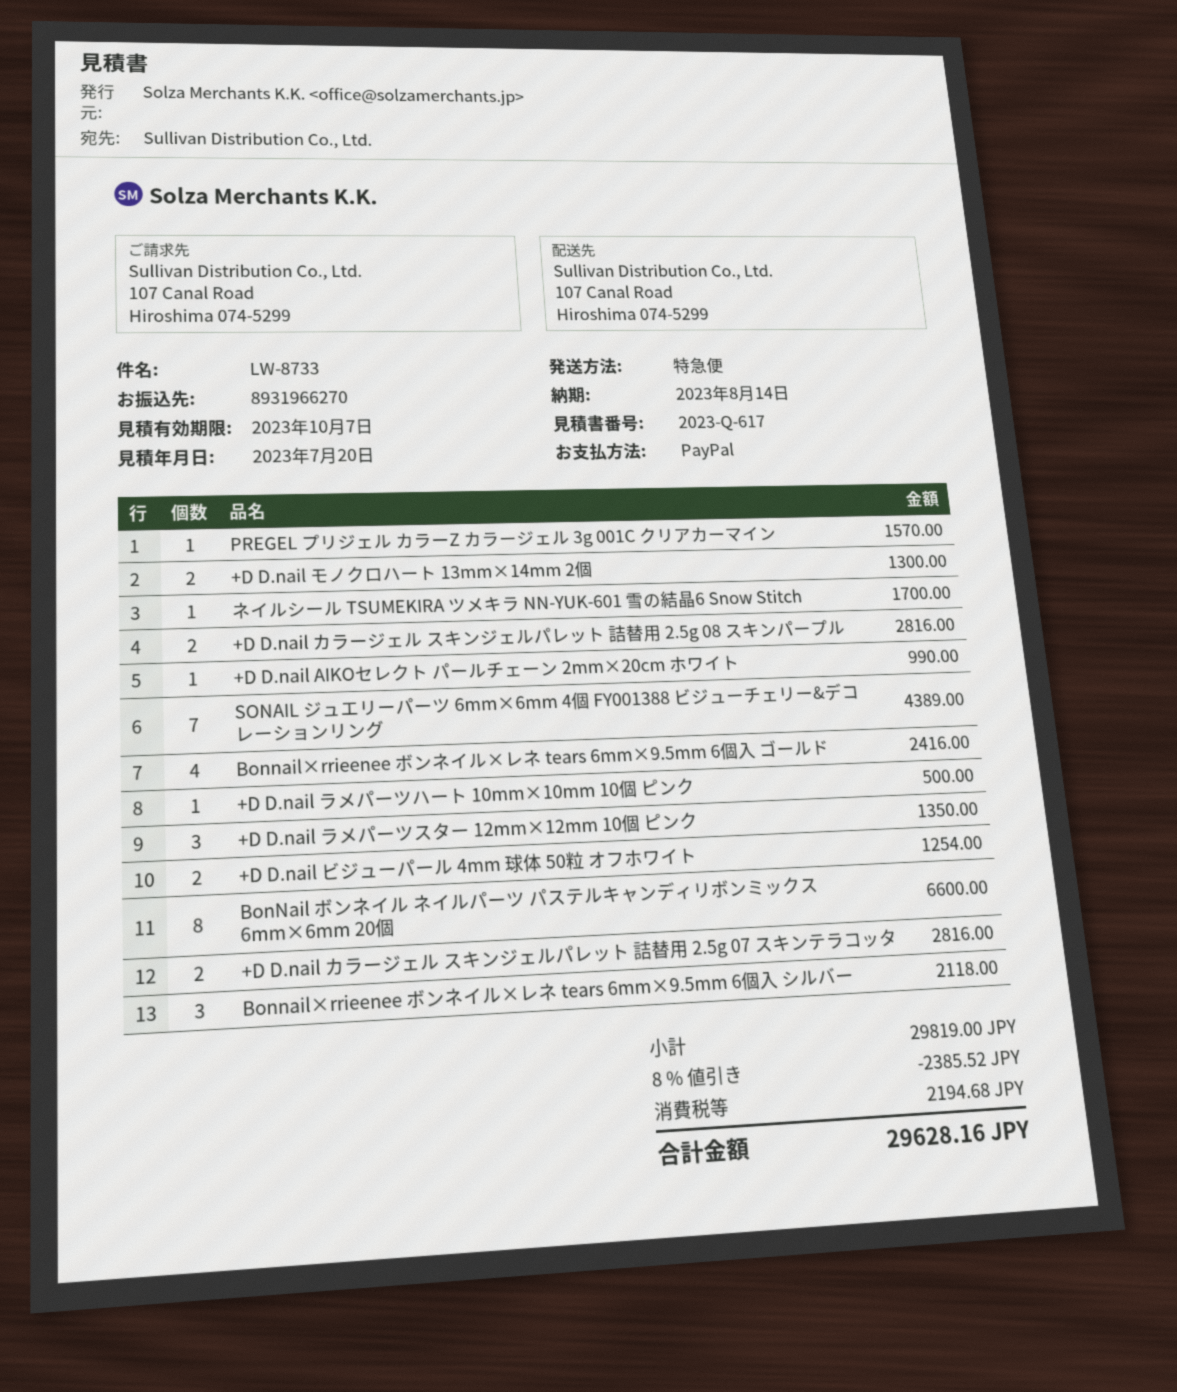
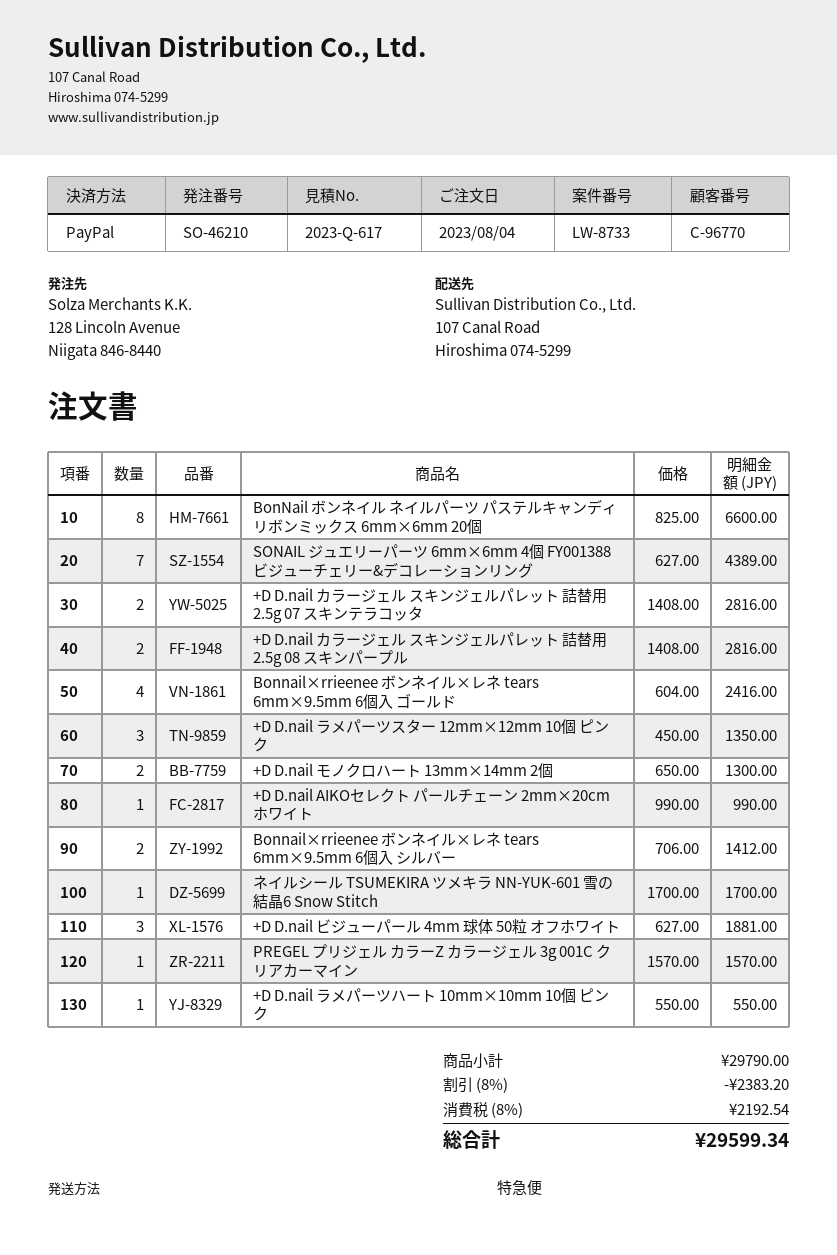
+D D.nail ラメパーツハート 10mm×10mm 10個 ピンク: 1 for 500.00 -> 1 for 550.00
+D D.nail ビジューパール 4mm 球体 50粒 オフホワイト: 2 for 1254.00 -> 3 for 1881.00
Bonnail×rrieenee ボンネイル×レネ tears 6mm×9.5mm 6個入 シルバー: 3 for 2118.00 -> 2 for 1412.00
subtotal: 29819.00 -> 29790.00
discount: 8% = 2385.52 -> 8% = 2383.20
tax: 2194.68 -> 2192.54
total: 29628.16 -> 29599.34

